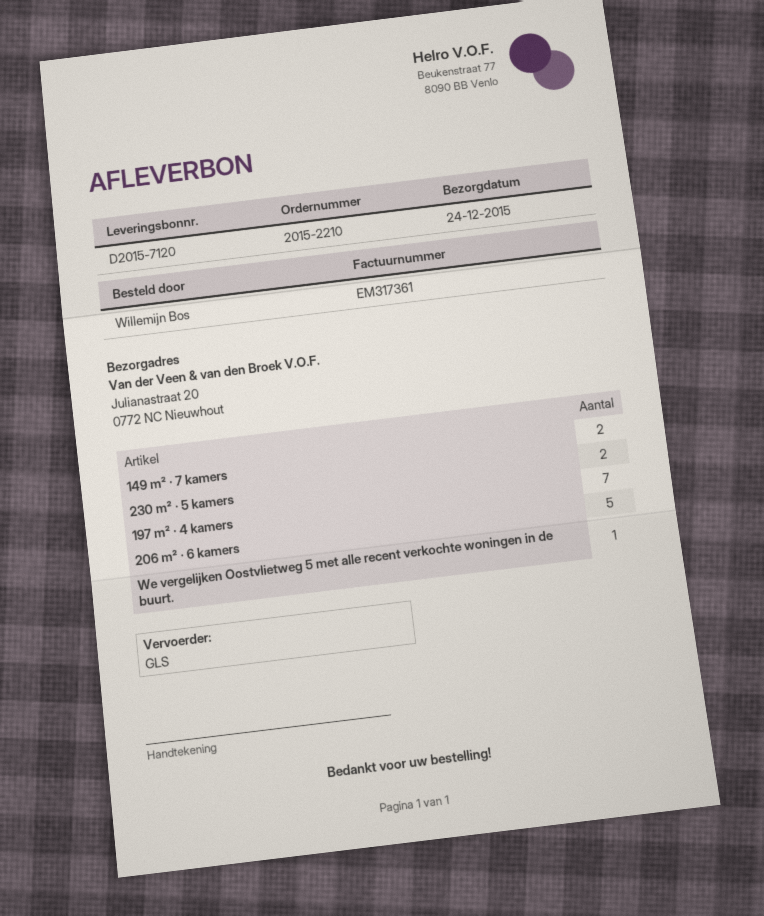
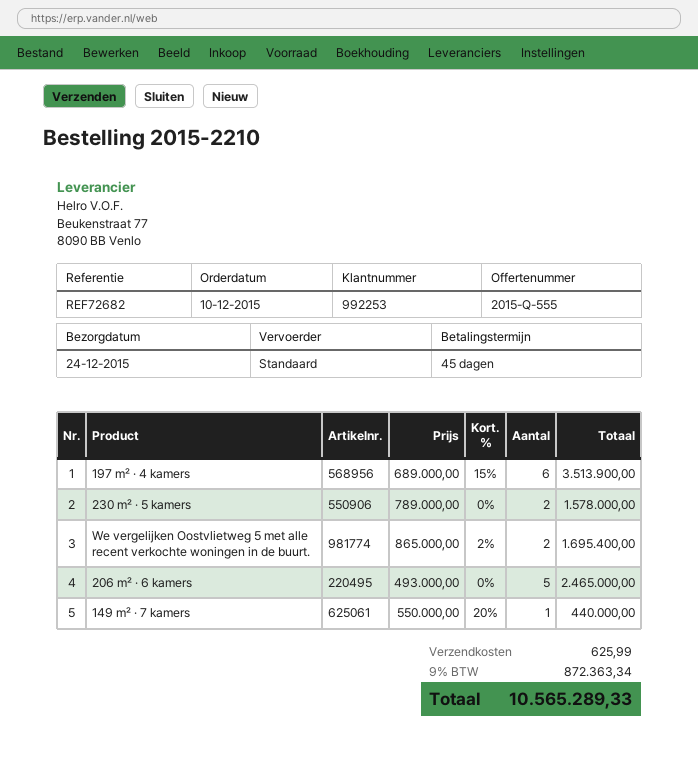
shipping method: GLS -> standard
149 m² · 7 kamers: 2 -> 1
197 m² · 4 kamers: 7 -> 6
We vergelijken Oostvlietweg 5 met alle recent verkochte woningen in de buurt.: 1 -> 2

